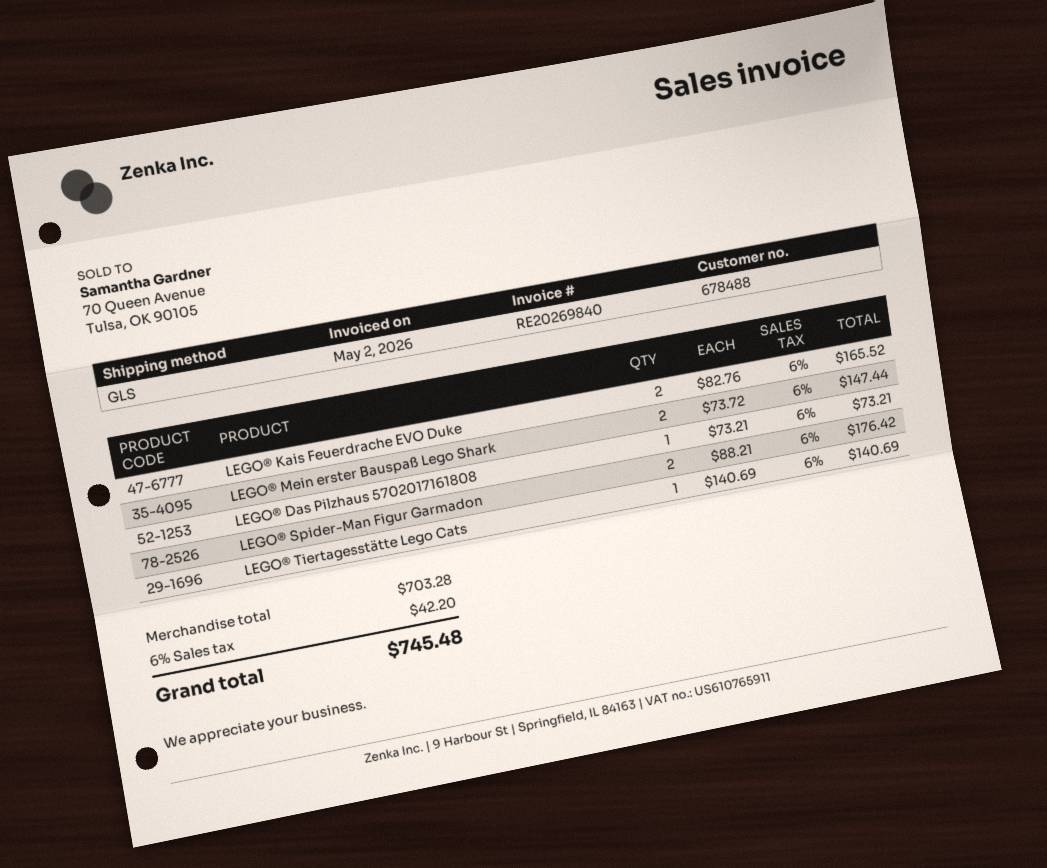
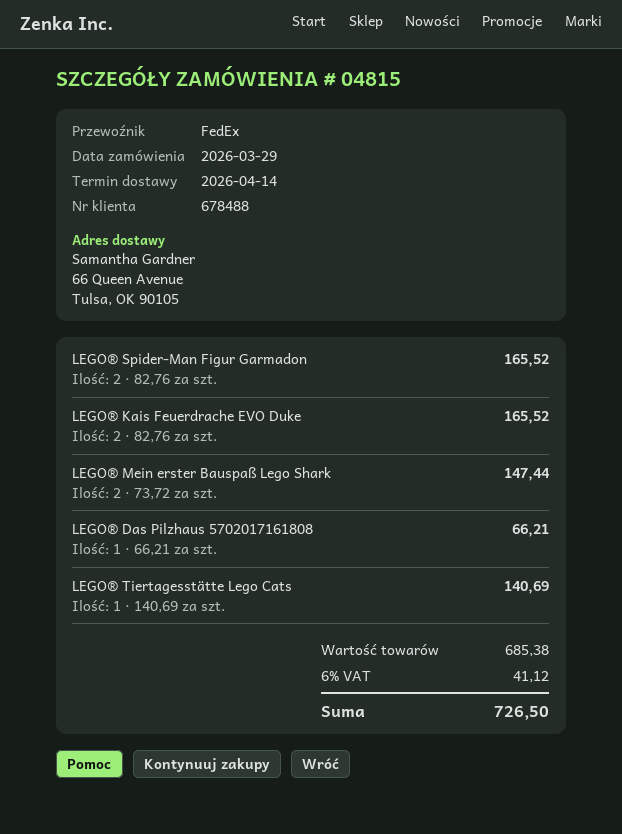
shipping method: GLS -> FedEx
LEGO® Das Pilzhaus 5702017161808: 1 x 73.21 = 73.21 -> 1 x 66.21 = 66.21
LEGO® Spider-Man Figur Garmadon: 2 x 88.21 = 176.42 -> 2 x 82.76 = 165.52
subtotal: 703.28 -> 685.38
tax: 6% = 42.20 -> 6% = 41.12
total: 745.48 -> 726.50

